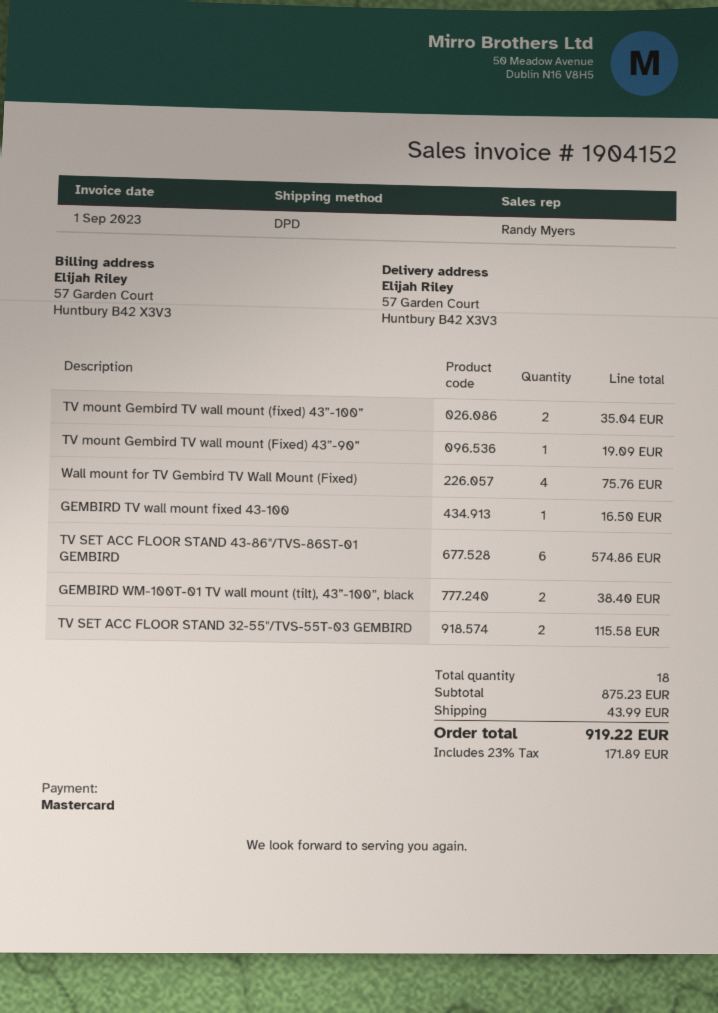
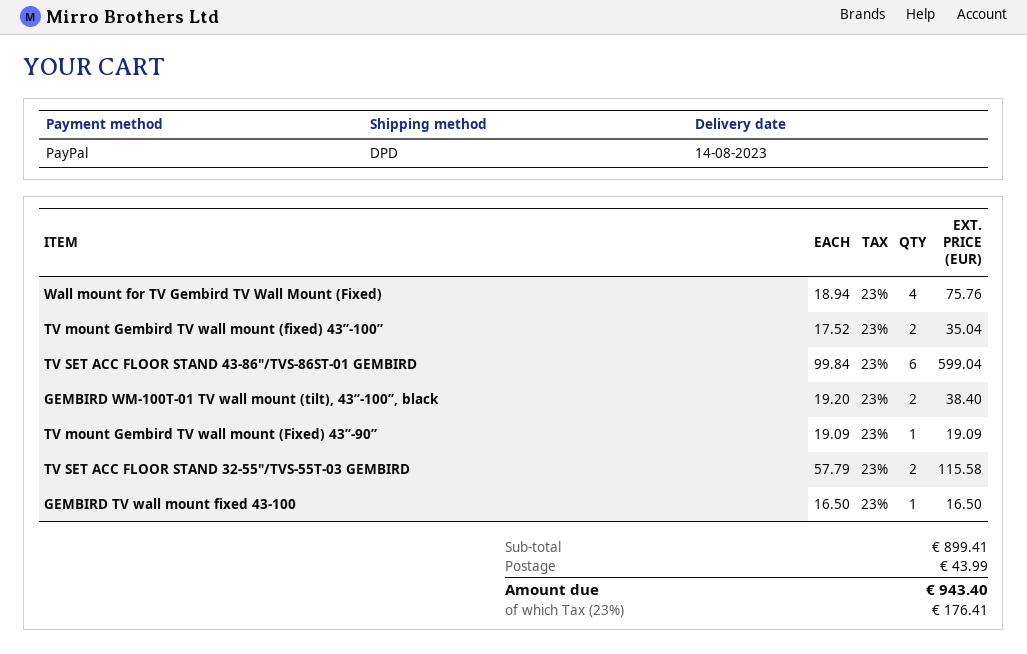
payment method: Mastercard -> PayPal
TV SET ACC FLOOR STAND 43-86"/TVS-86ST-01 GEMBIRD: 6 for 574.86 -> 6 for 599.04
subtotal: 875.23 -> 899.41
tax: 23% = 171.89 -> 23% = 176.41
total: 919.22 -> 943.40

